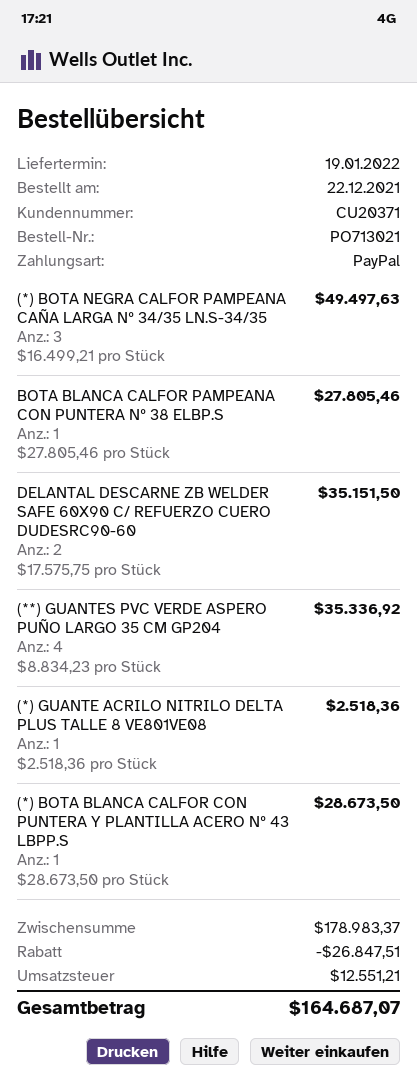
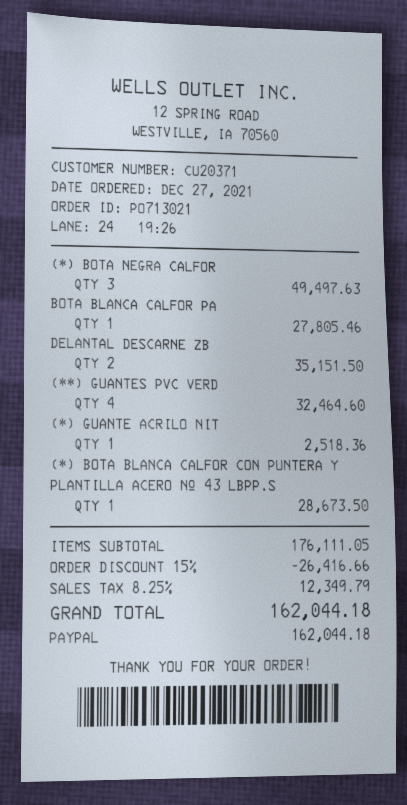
order date: 2021-12-22 -> 2021-12-27
(**) GUANTES PVC VERDE ASPERO PUÑO LARGO 35 CM GP204: 4 for 35336.92 -> 4 for 32464.60
subtotal: 178983.37 -> 176111.05
discount: 26847.51 -> 26416.66
tax: 12551.21 -> 12349.79
total: 164687.07 -> 162044.18

